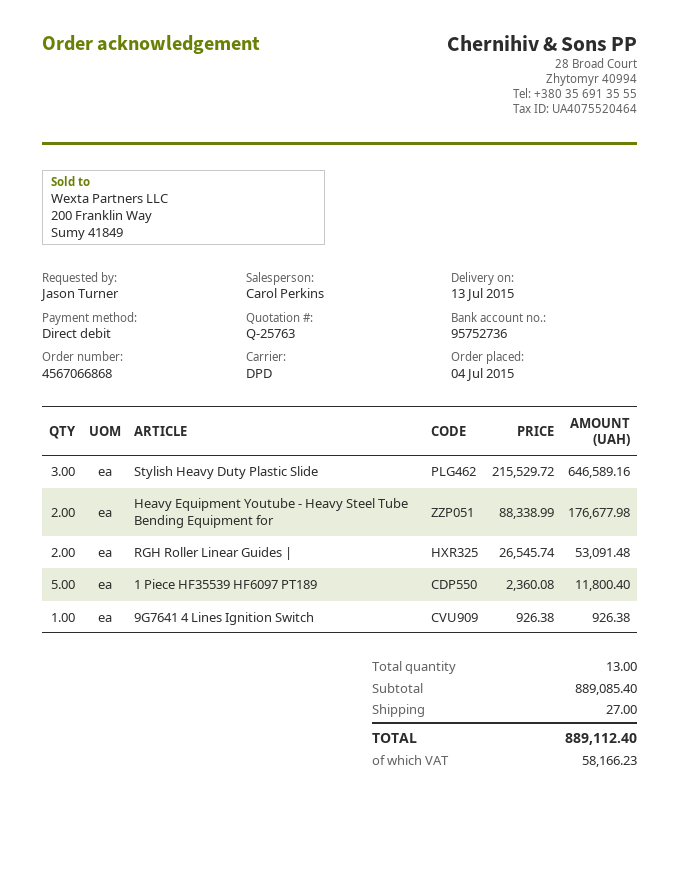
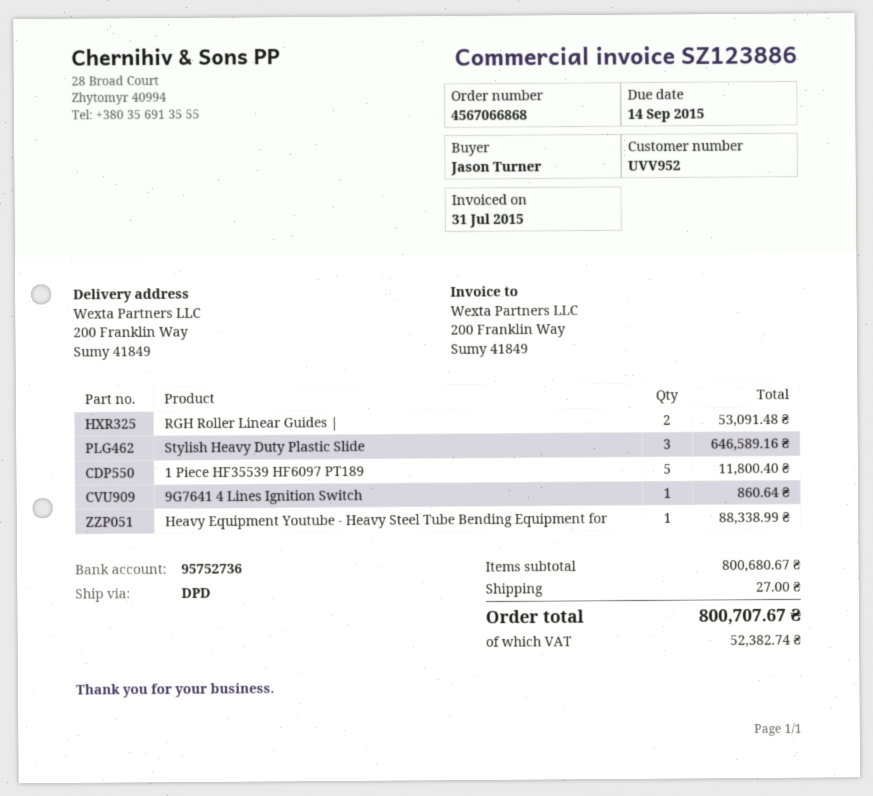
Heavy Equipment Youtube - Heavy Steel Tube Bending Equipment for: 2 for 176677.98 -> 1 for 88338.99
9G7641 4 Lines Ignition Switch: 1 for 926.38 -> 1 for 860.64
subtotal: 889085.40 -> 800680.67
tax: 58166.23 -> 52382.74
total: 889112.40 -> 800707.67

